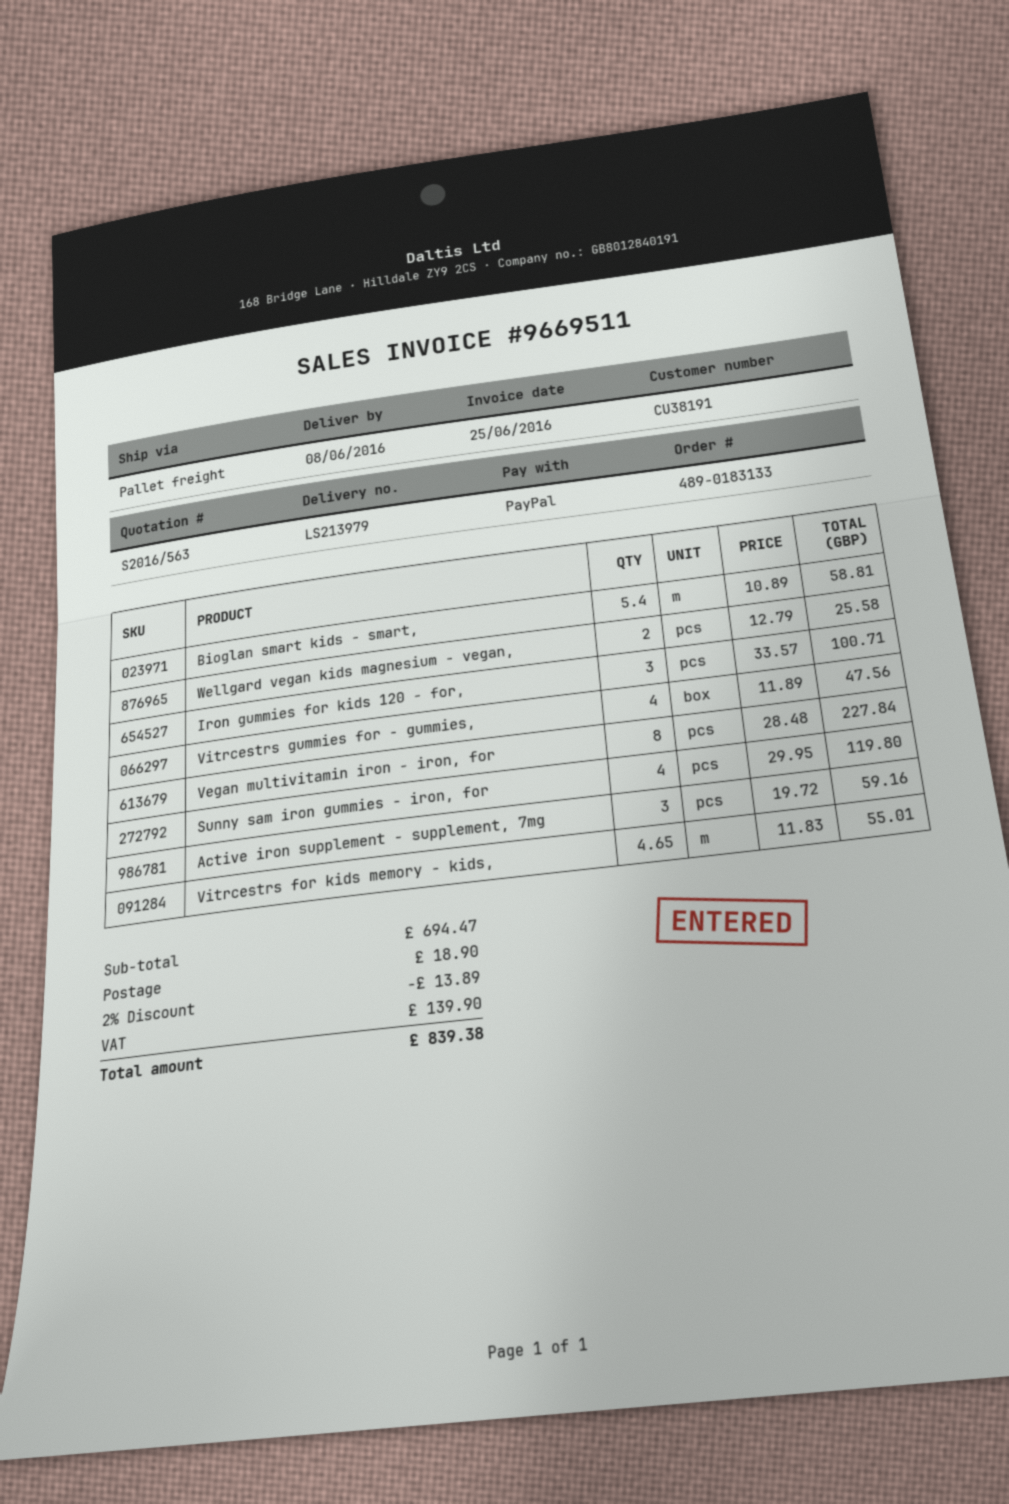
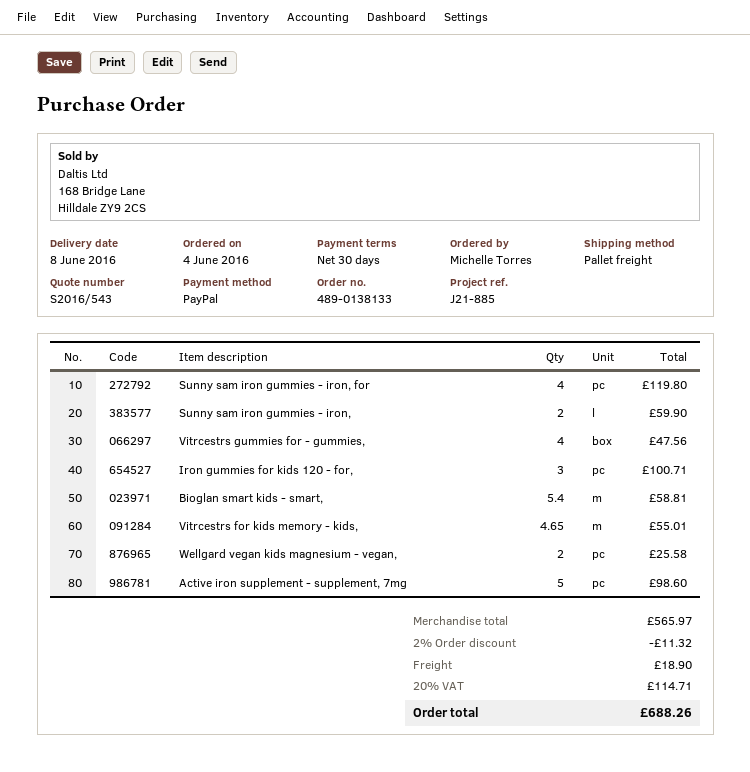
quote number: S2016/563 -> S2016/543
order number: 489-0183133 -> 489-0138133
Vegan multivitamin iron - iron, for: 8 for 227.84 -> none
Active iron supplement - supplement, 7mg: 3 for 59.16 -> 5 for 98.60
Sunny sam iron gummies - iron,: none -> 2 for 59.90
subtotal: 694.47 -> 565.97
discount: 2% = 13.89 -> 2% = 11.32
tax: 139.90 -> 114.71
total: 839.38 -> 688.26

